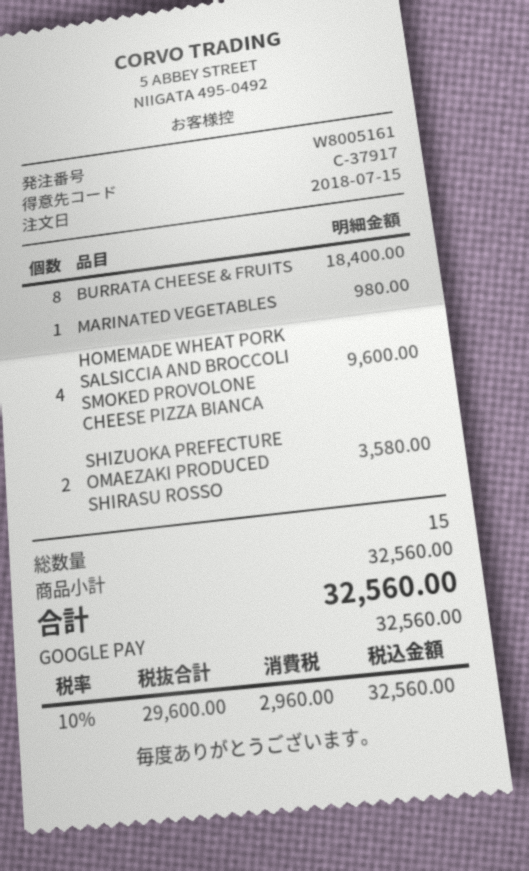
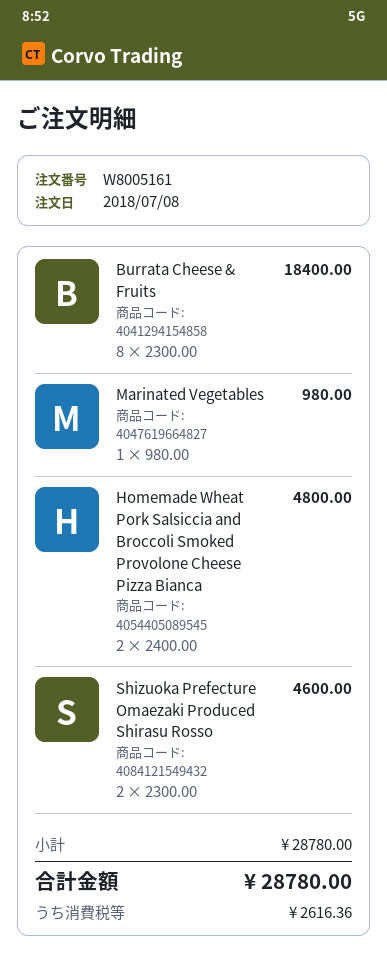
order date: 2018-07-15 -> 2018-07-08
HOMEMADE WHEAT PORK SALSICCIA AND BROCCOLI SMOKED PROVOLONE CHEESE PIZZA BIANCA: 4 for 9600.00 -> 2 for 4800.00
SHIZUOKA PREFECTURE OMAEZAKI PRODUCED SHIRASU ROSSO: 2 for 3580.00 -> 2 for 4600.00
subtotal: 32560.00 -> 28780.00
tax: 2960.00 -> 2616.36
total: 32560.00 -> 28780.00

